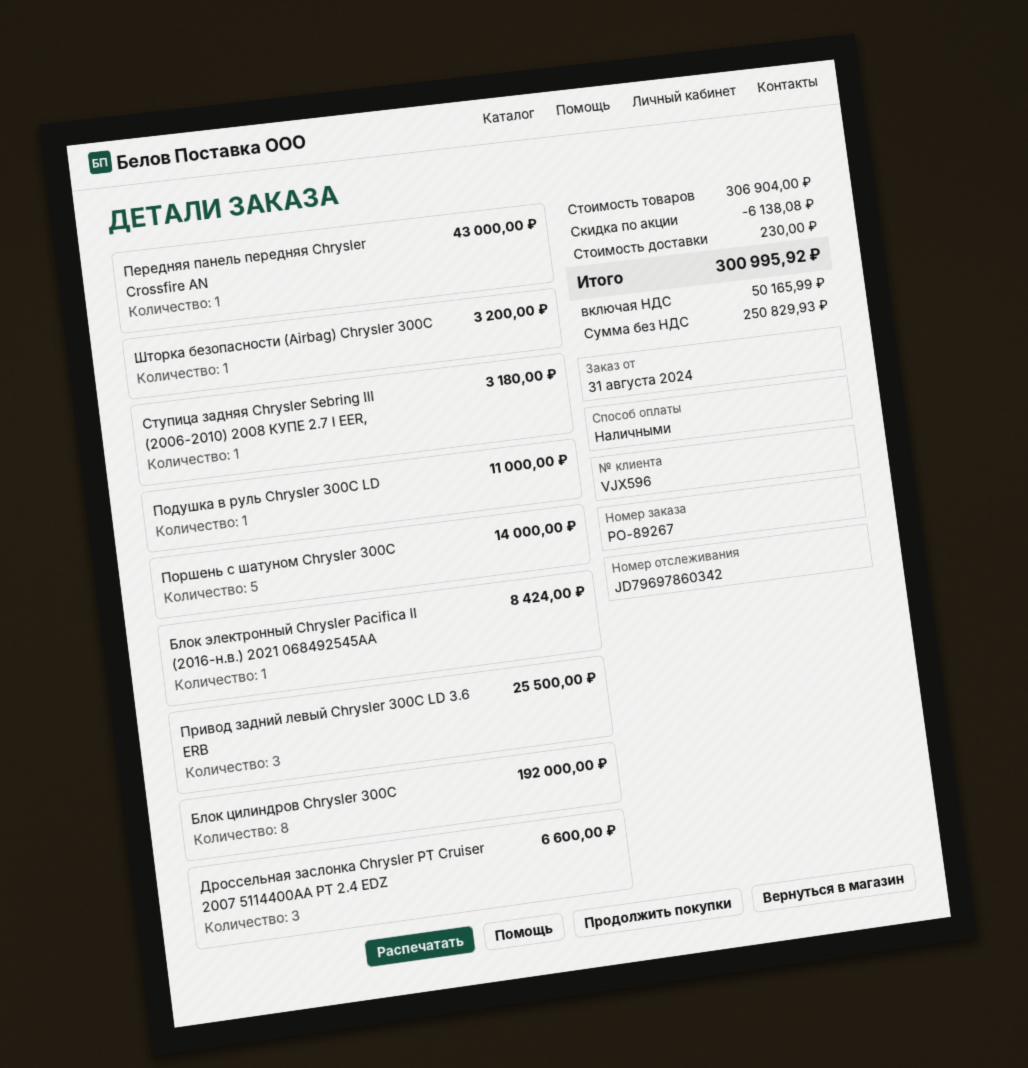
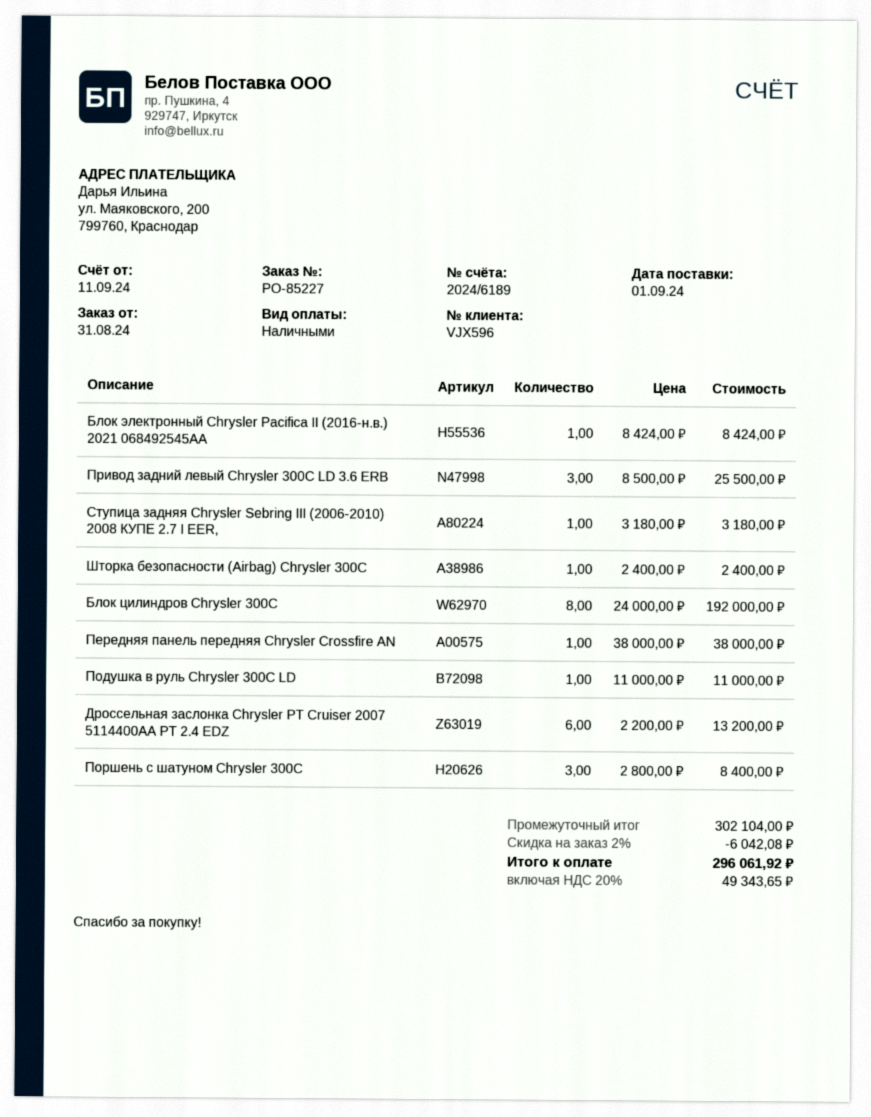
order number: PO-89267 -> PO-85227
Передняя панель передняя Chrysler Crossfire AN: 1 for 43000.00 -> 1 for 38000.00
Шторка безопасности (Airbag) Chrysler 300C: 1 for 3200.00 -> 1 for 2400.00
Поршень с шатуном Chrysler 300C: 5 for 14000.00 -> 3 for 8400.00
Дроссельная заслонка Chrysler PT Cruiser 2007 5114400AA PT 2.4 EDZ: 3 for 6600.00 -> 6 for 13200.00
subtotal: 306904.00 -> 302104.00
discount: 6138.08 -> 6042.08
shipping: 230.00 -> none
tax: 50165.99 -> 49343.65
total: 300995.92 -> 296061.92

